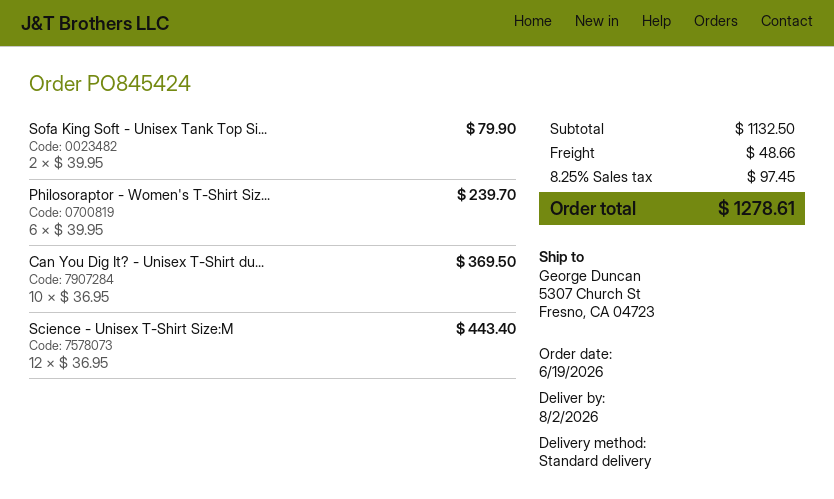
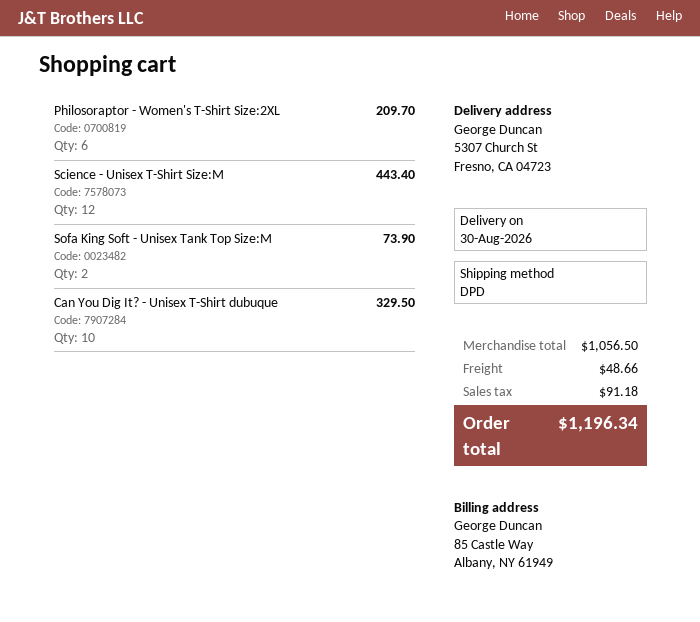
delivery date: 2026-08-02 -> 2026-08-30
shipping method: standard -> DPD
Sofa King Soft - Unisex Tank Top Si...: 2 for 79.90 -> 2 for 73.90
Philosoraptor - Women's T-Shirt Siz...: 6 for 239.70 -> 6 for 209.70
Can You Dig It? - Unisex T-Shirt du...: 10 for 369.50 -> 10 for 329.50
subtotal: 1132.50 -> 1056.50
tax: 97.45 -> 91.18
total: 1278.61 -> 1196.34

